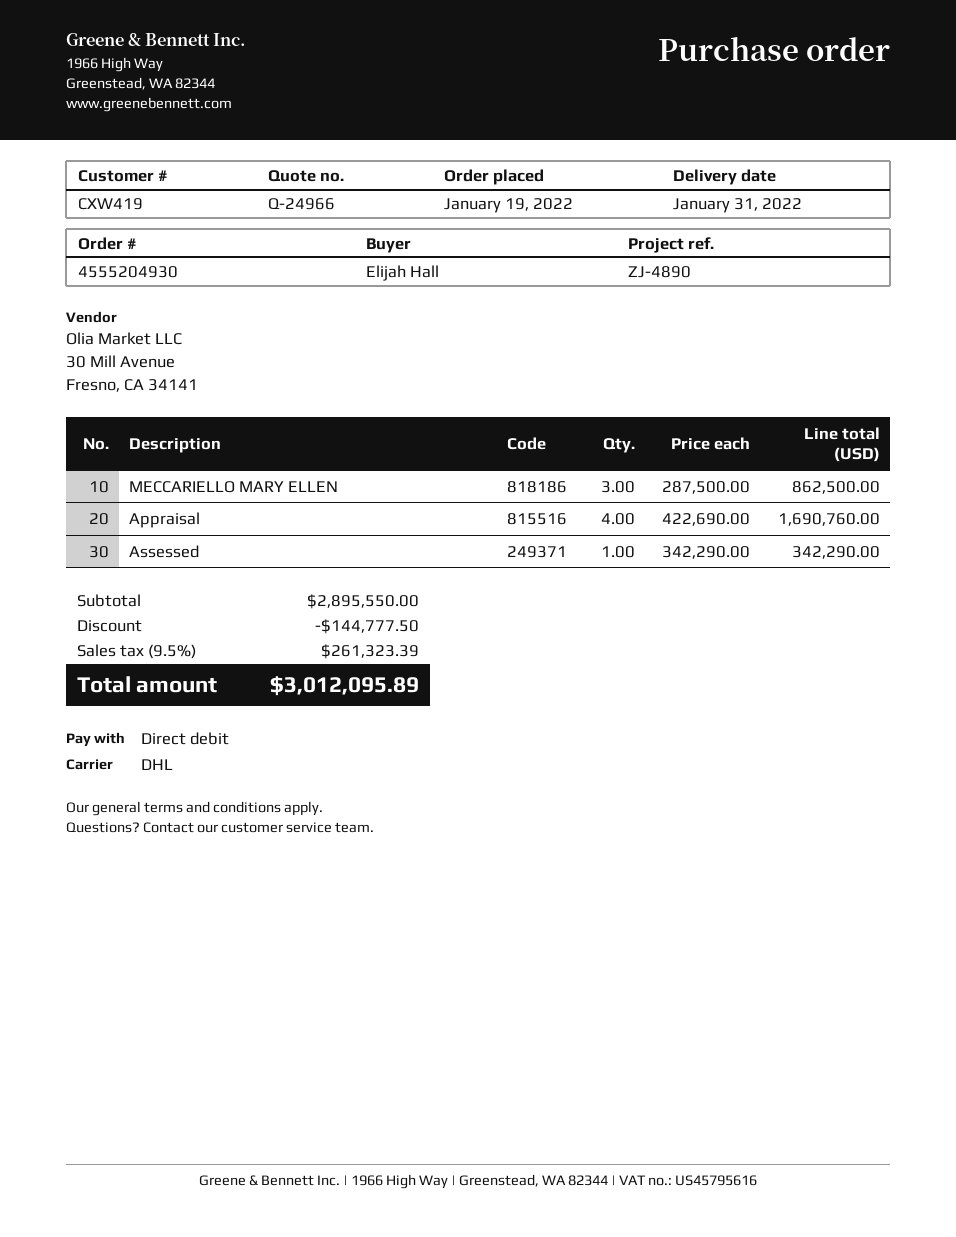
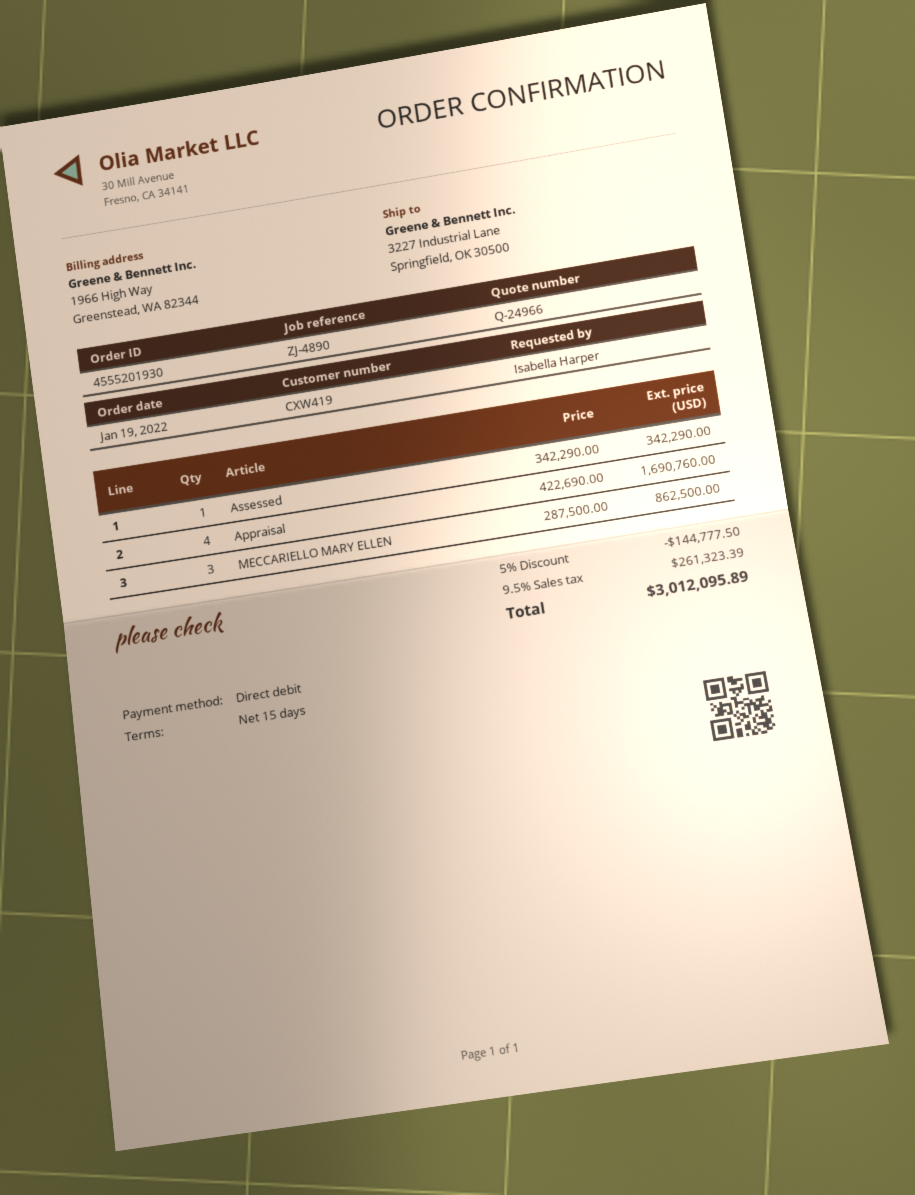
order number: 4555204930 -> 4555201930
ordered by: Elijah Hall -> Isabella Harper

